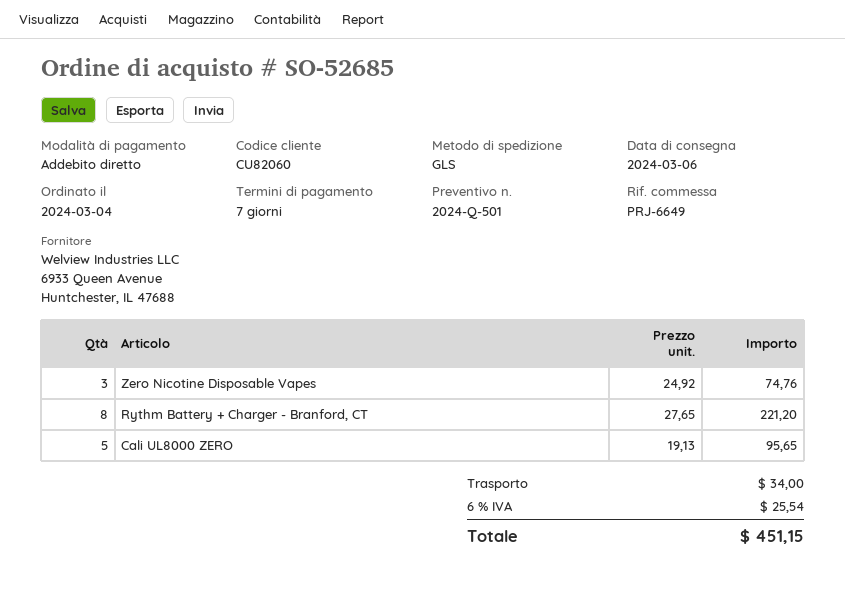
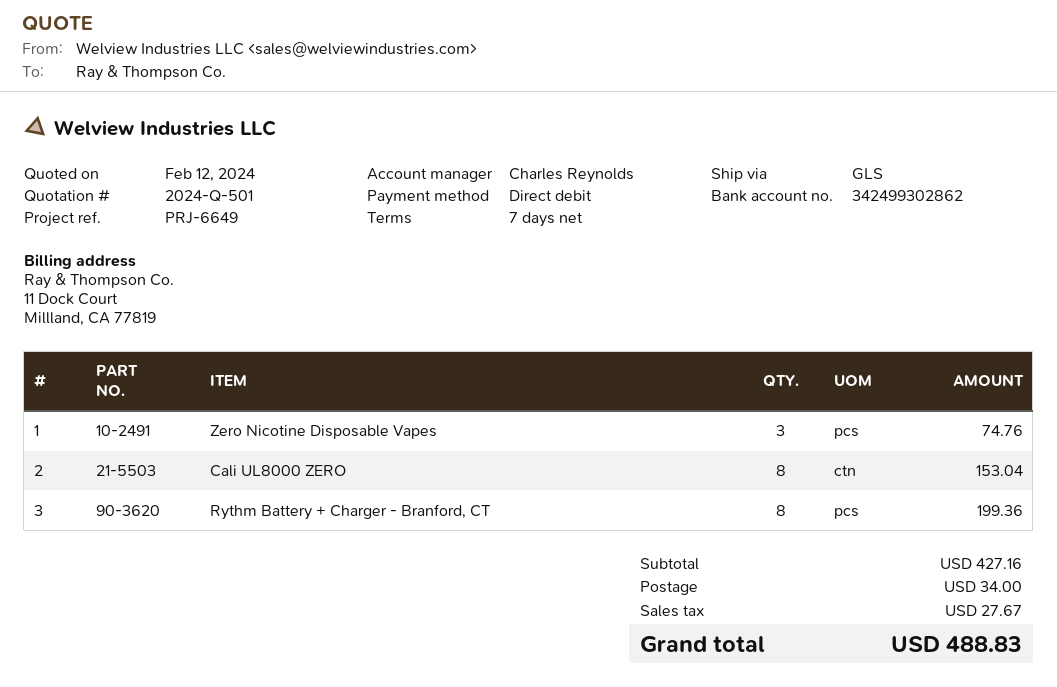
Rythm Battery + Charger - Branford, CT: 8 for 221.20 -> 8 for 199.36
Cali UL8000 ZERO: 5 for 95.65 -> 8 for 153.04
tax: 25.54 -> 27.67
total: 451.15 -> 488.83

